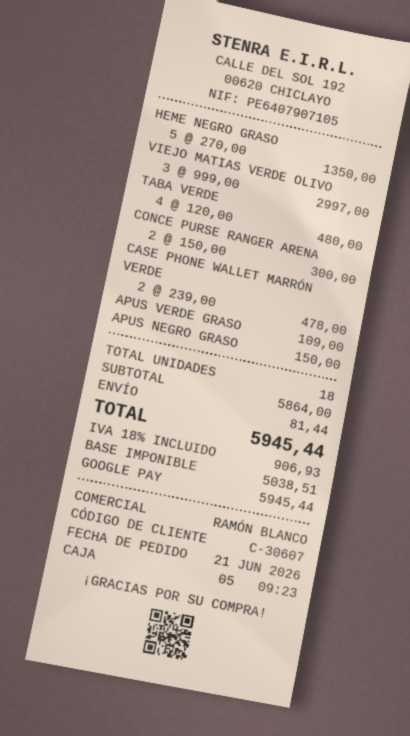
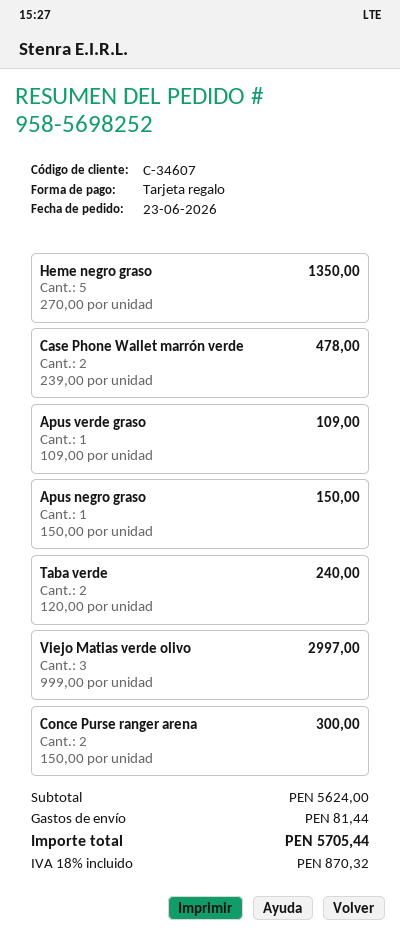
order date: 2026-06-21 -> 2026-06-23
customer number: C-30607 -> C-34607
payment method: Google Pay -> gift card
TABA VERDE: 4 x 120.00 = 480.00 -> 2 x 120.00 = 240.00
subtotal: 5864.00 -> 5624.00
tax: 18% = 906.93 -> 18% = 870.32
total: 5945.44 -> 5705.44

